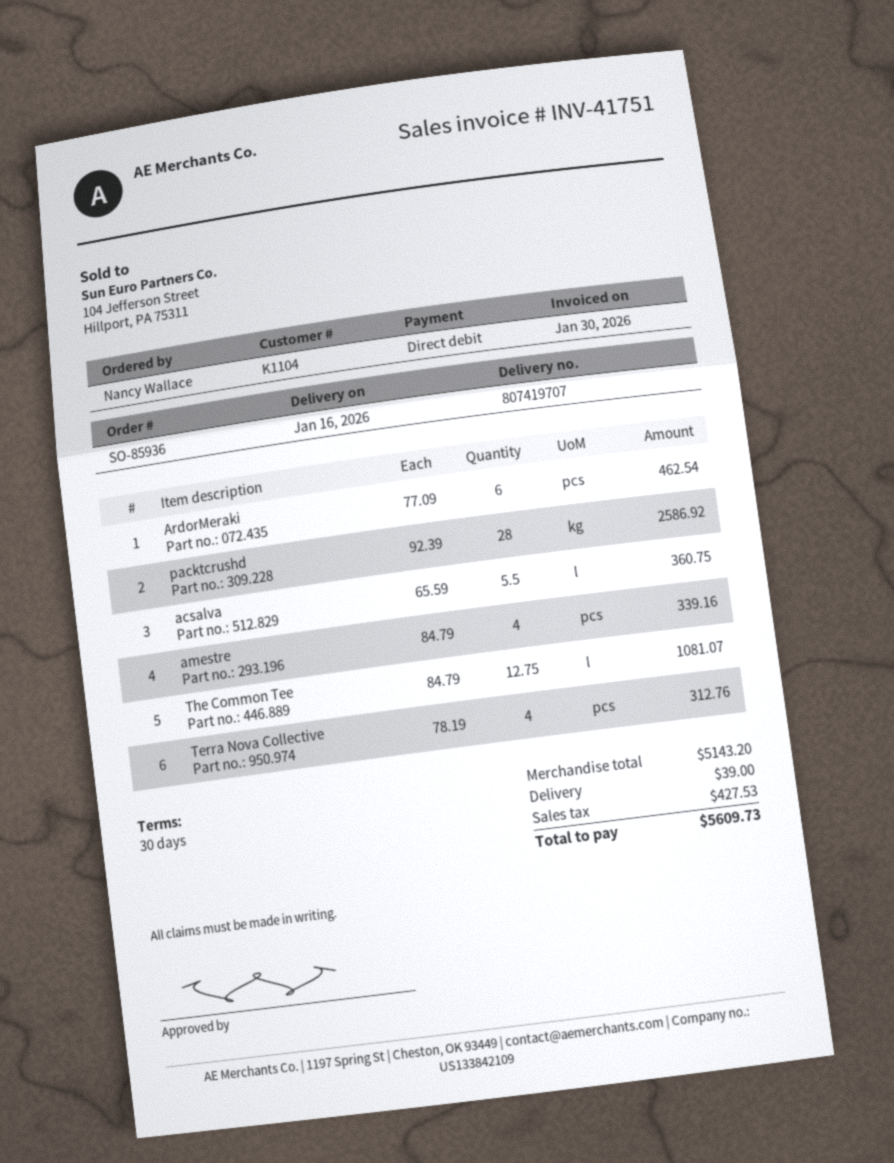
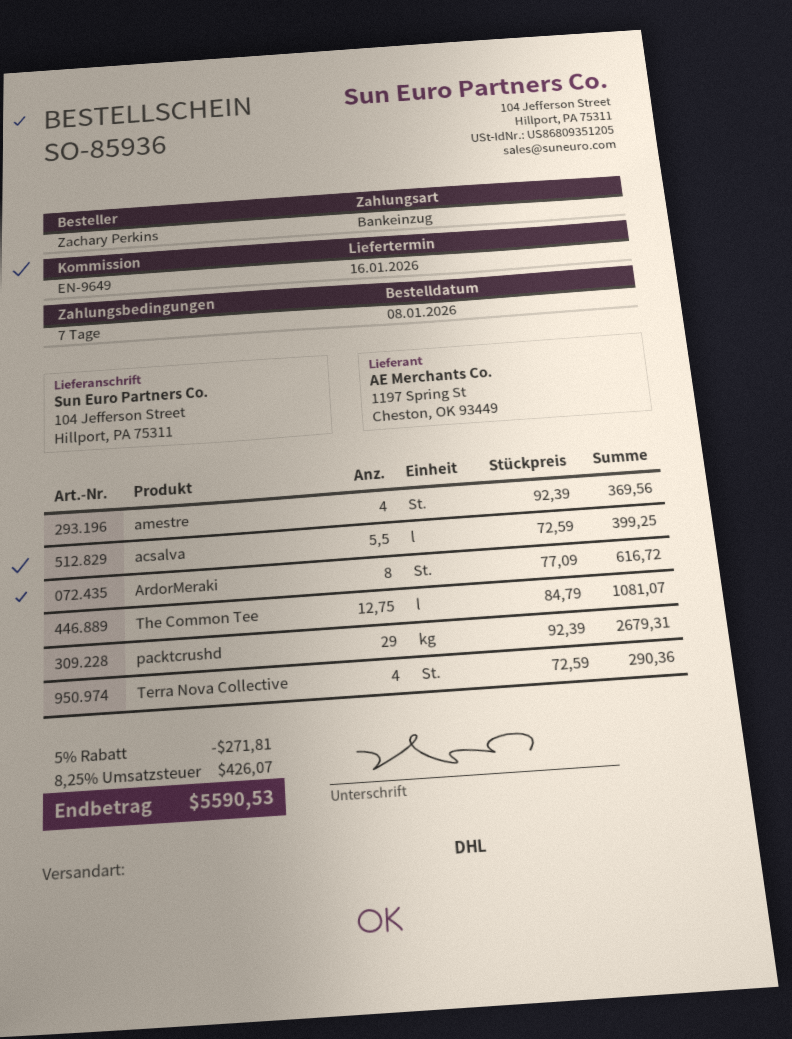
payment terms: 30 days -> 7 days
ordered by: Nancy Wallace -> Zachary Perkins
ArdorMeraki: 6 x 77.09 = 462.54 -> 8 x 77.09 = 616.72
packtcrushd: 28 x 92.39 = 2586.92 -> 29 x 92.39 = 2679.31
acsalva: 5.5 x 65.59 = 360.75 -> 5.5 x 72.59 = 399.25
amestre: 4 x 84.79 = 339.16 -> 4 x 92.39 = 369.56
Terra Nova Collective: 4 x 78.19 = 312.76 -> 4 x 72.59 = 290.36
discount: none -> 5% = 271.81
shipping: 39.00 -> none
tax: 427.53 -> 426.07
total: 5609.73 -> 5590.53

